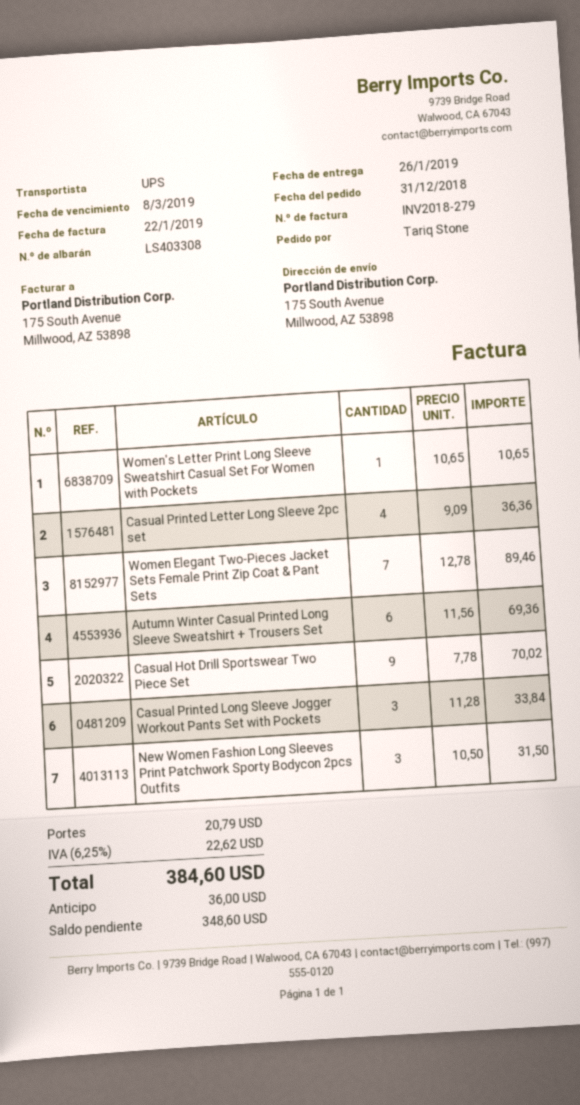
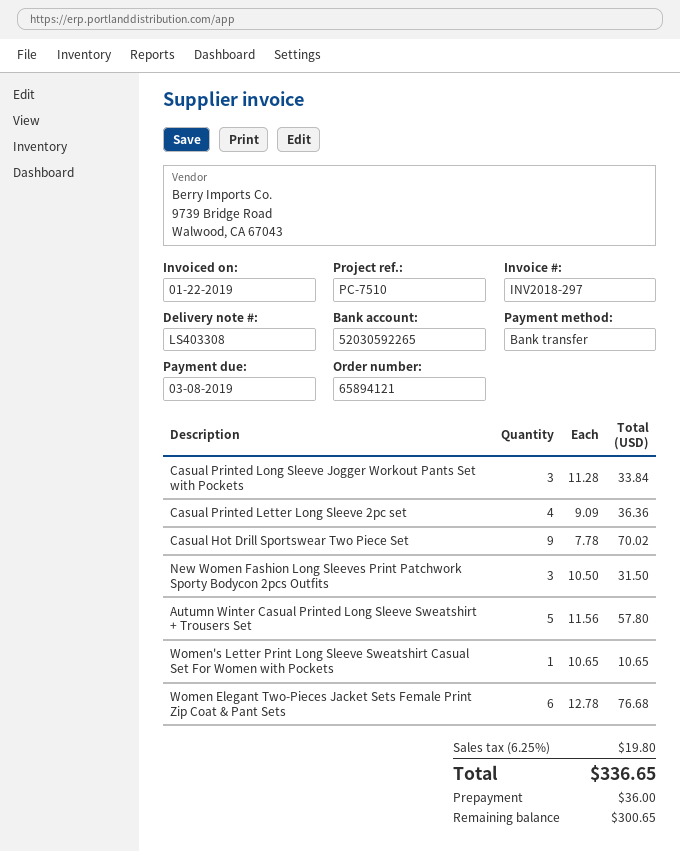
invoice number: INV2018-279 -> INV2018-297
Women Elegant Two-Pieces Jacket Sets Female Print Zip Coat & Pant Sets: 7 x 12.78 = 89.46 -> 6 x 12.78 = 76.68
Autumn Winter Casual Printed Long Sleeve Sweatshirt + Trousers Set: 6 x 11.56 = 69.36 -> 5 x 11.56 = 57.80
shipping: 20.79 -> none
tax: 6.25% = 22.62 -> 6.25% = 19.80
total: 384.60 -> 336.65
balance: 348.60 -> 300.65

